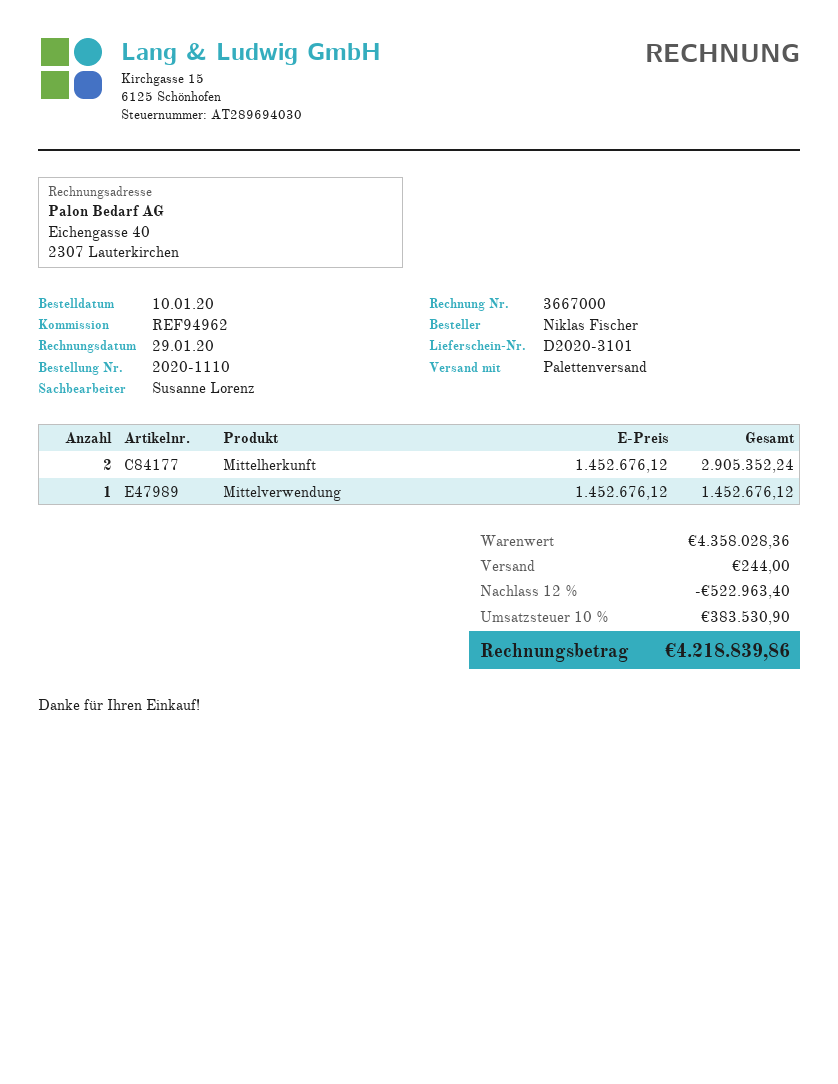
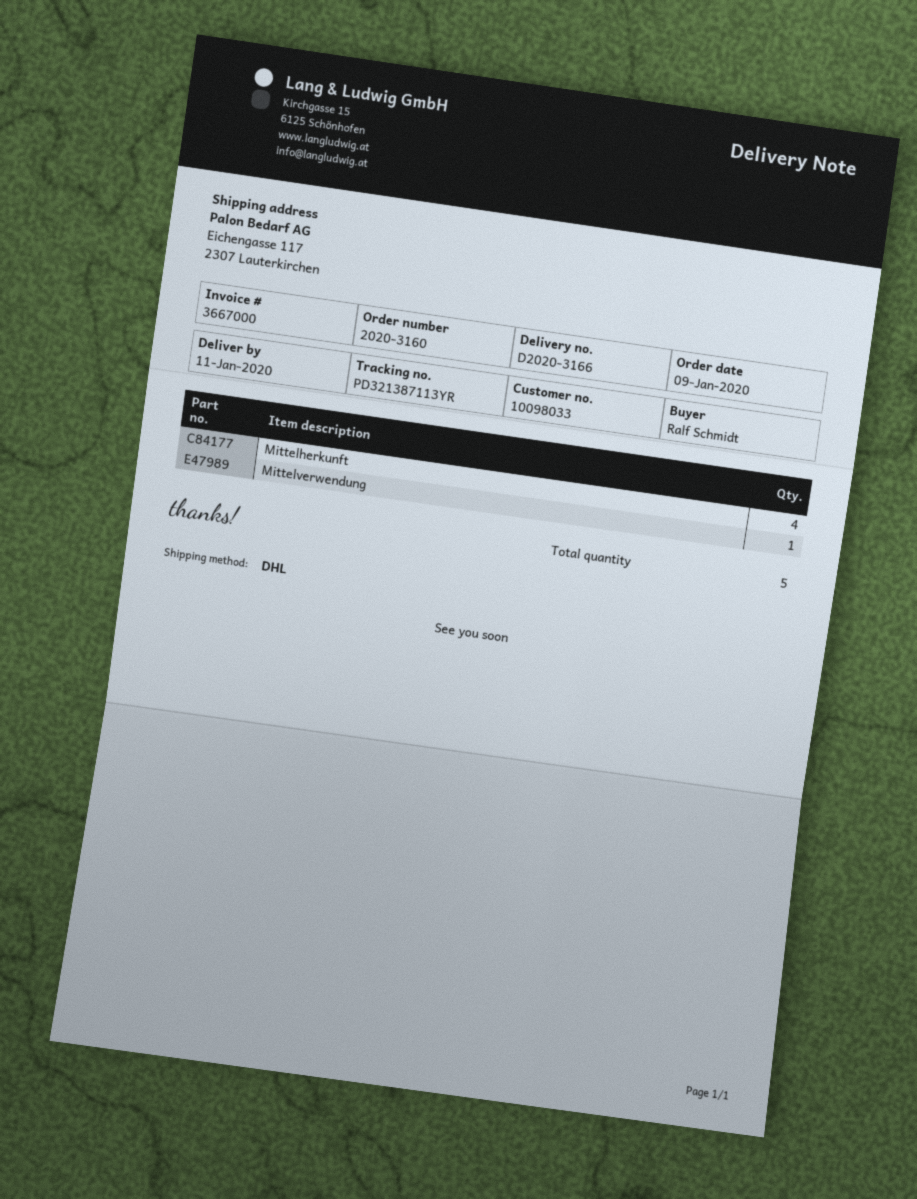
order number: 2020-1110 -> 2020-3160
order date: 2020-01-10 -> 2020-01-09
delivery note number: D2020-3101 -> D2020-3166
ordered by: Niklas Fischer -> Ralf Schmidt
shipping method: pallet freight -> DHL
Mittelherkunft: 2 -> 4

